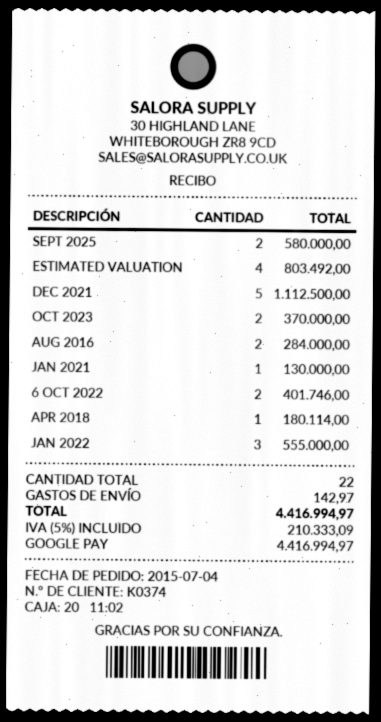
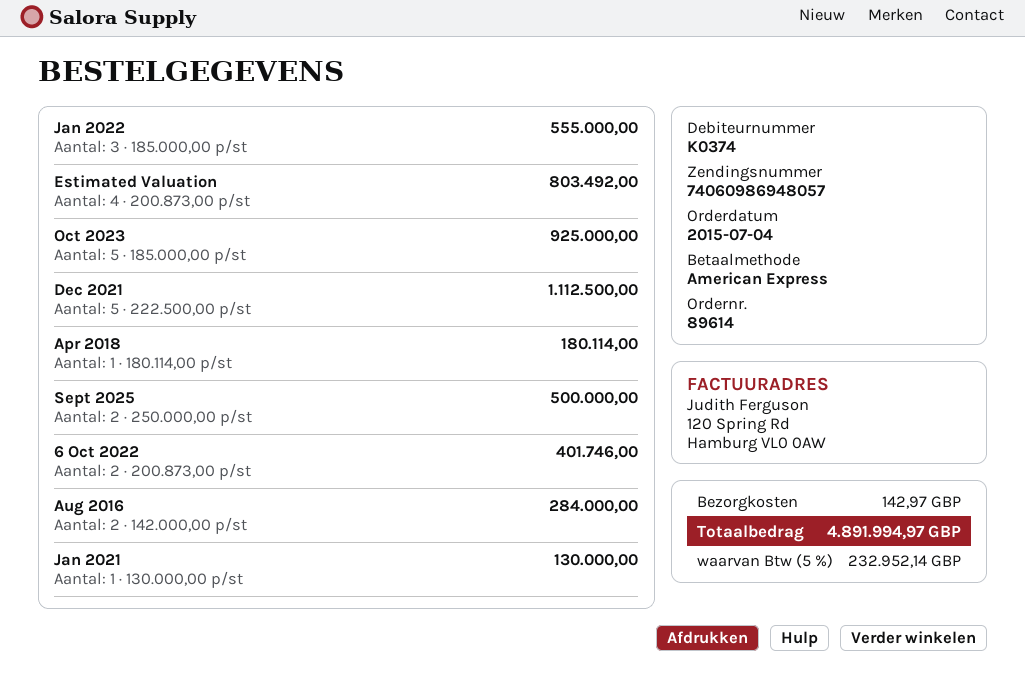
payment method: Google Pay -> American Express
SEPT 2025: 2 for 580000.00 -> 2 for 500000.00
OCT 2023: 2 for 370000.00 -> 5 for 925000.00
tax: 5% = 210333.09 -> 5% = 232952.14
total: 4416994.97 -> 4891994.97

